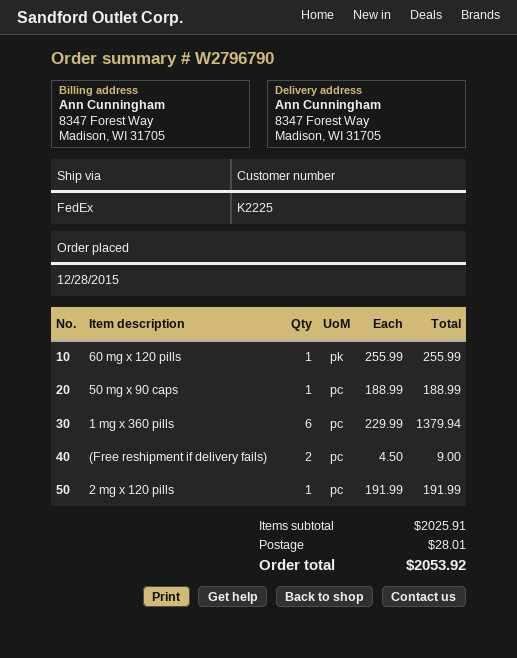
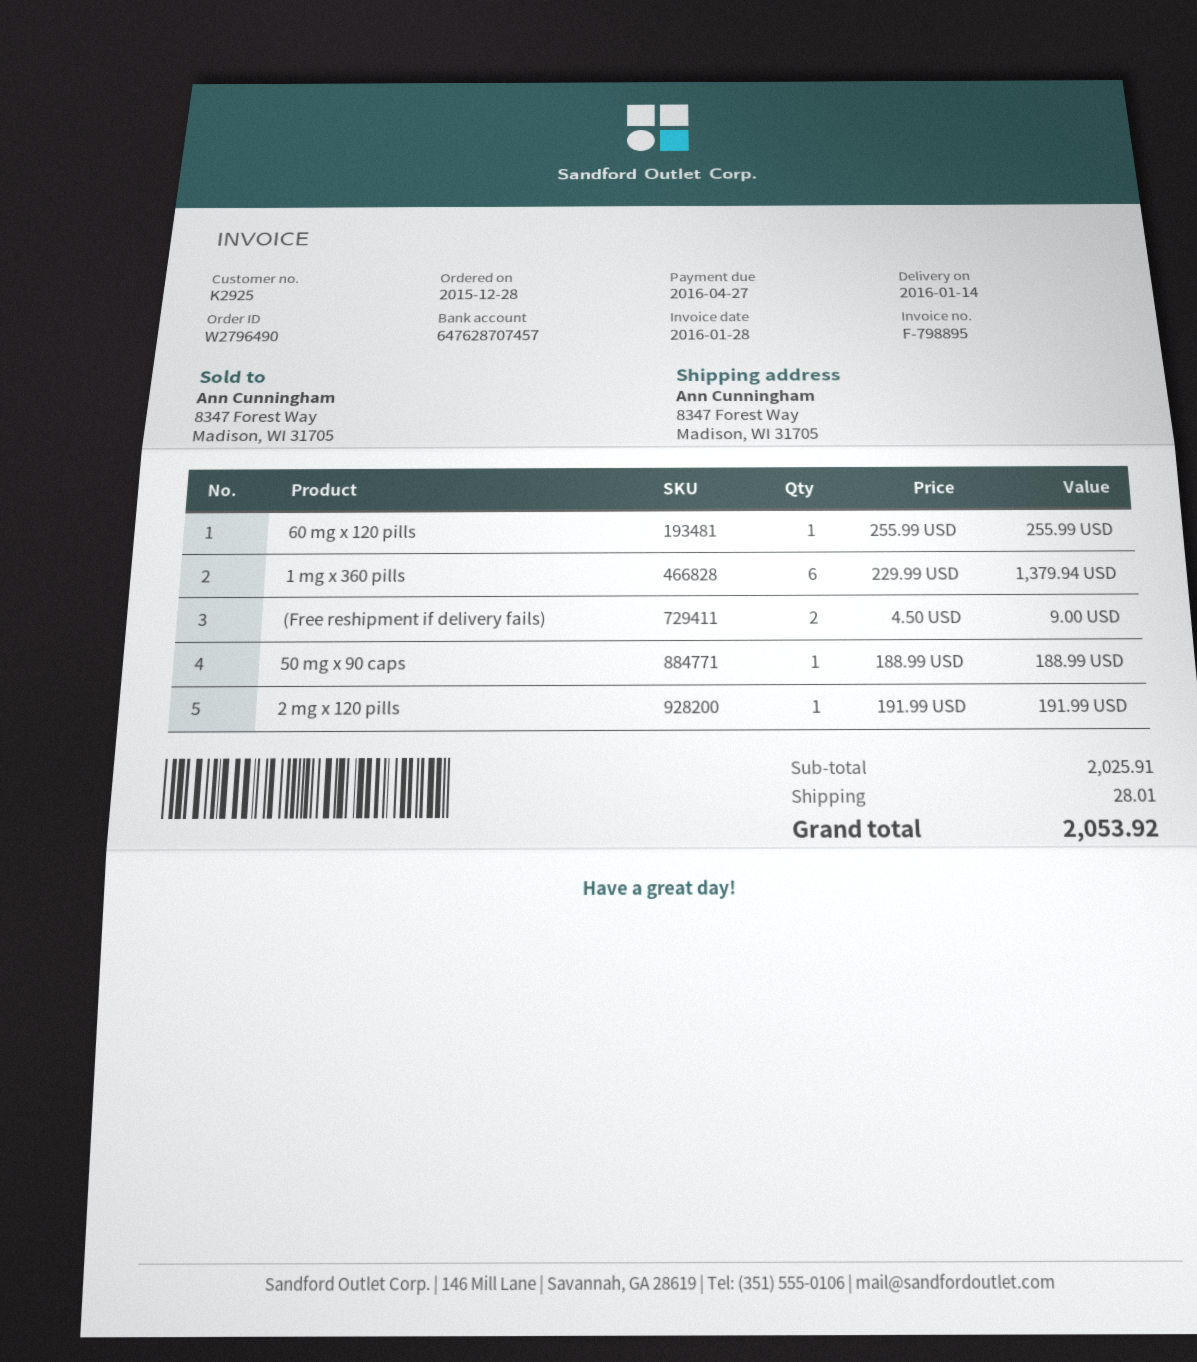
order number: W2796790 -> W2796490
customer number: K2225 -> K2925

